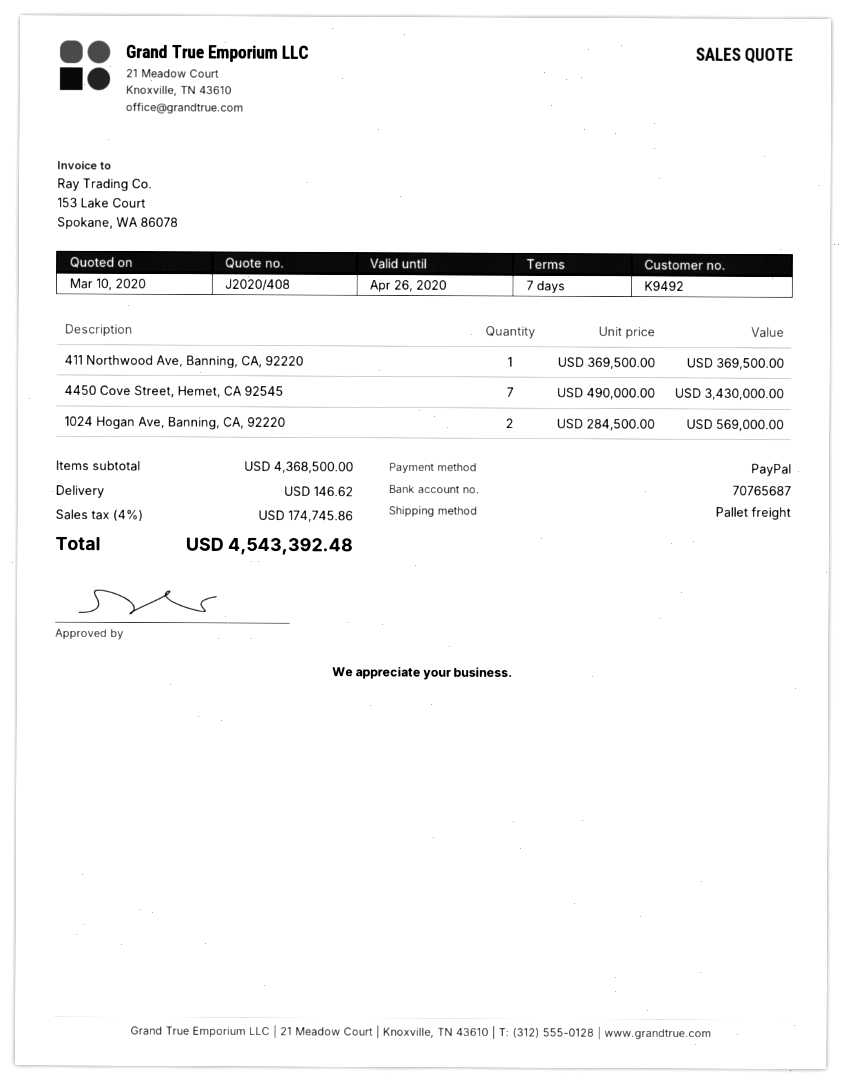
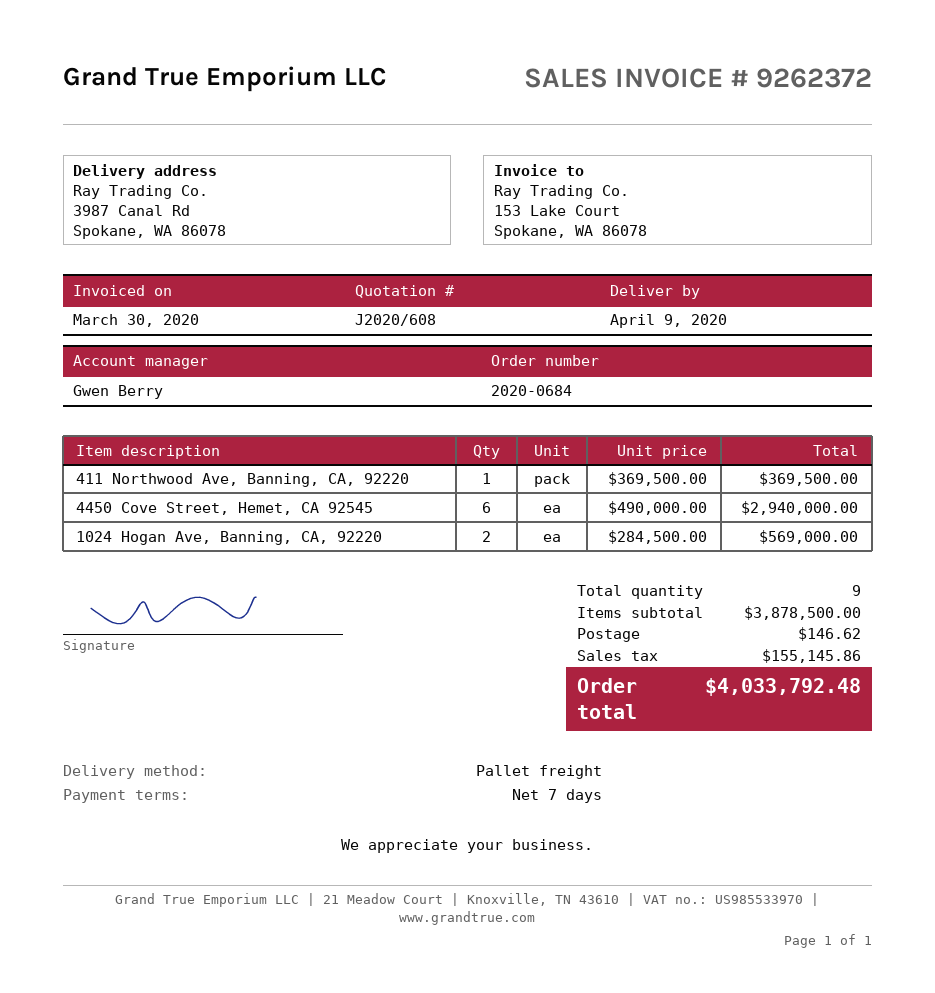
quote number: J2020/408 -> J2020/608
4450 Cove Street, Hemet, CA 92545: 7 x 490000.00 = 3430000.00 -> 6 x 490000.00 = 2940000.00
subtotal: 4368500.00 -> 3878500.00
tax: 174745.86 -> 155145.86
total: 4543392.48 -> 4033792.48

